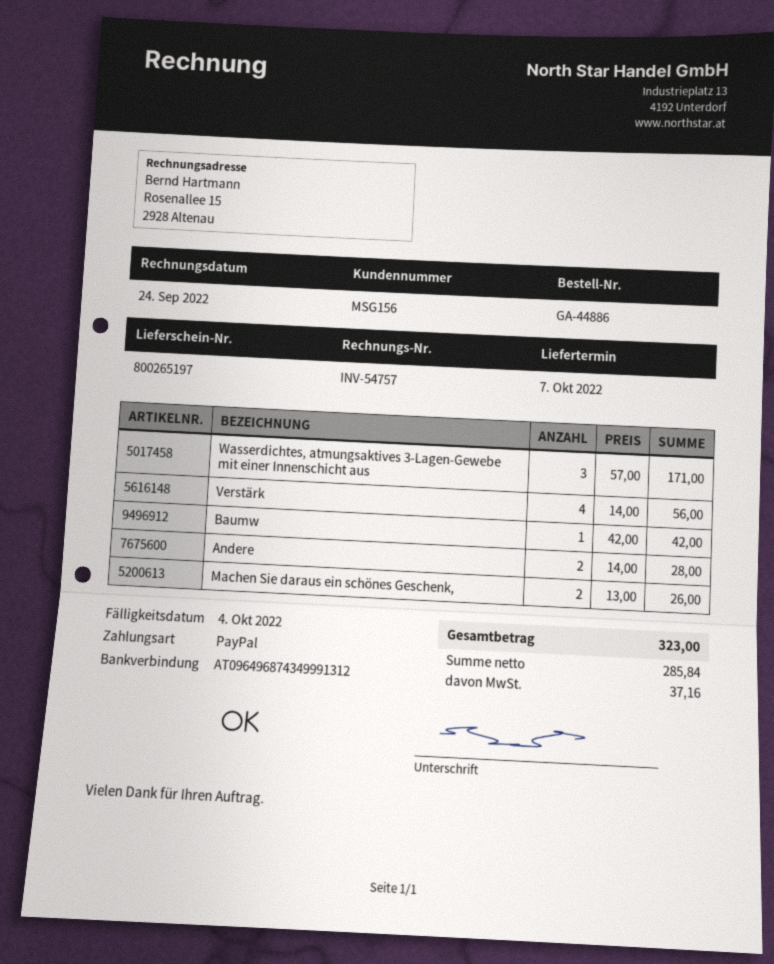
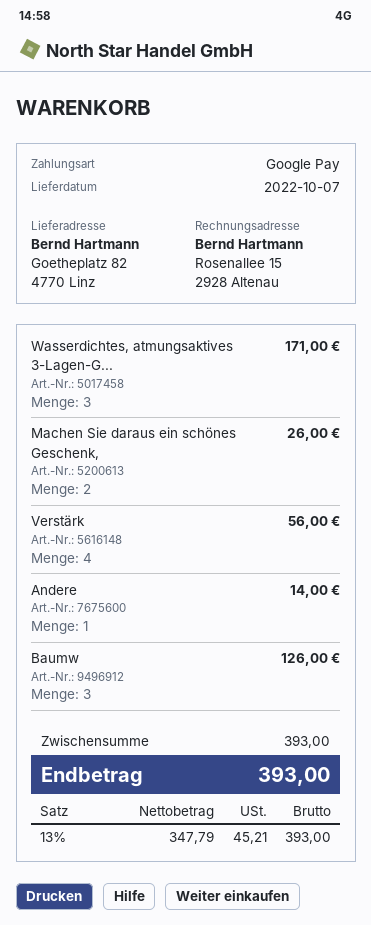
payment method: PayPal -> Google Pay
Baumw: 1 for 42.00 -> 3 for 126.00
Andere: 2 for 28.00 -> 1 for 14.00
net: 285.84 -> 347.79
tax: 37.16 -> 45.21
total: 323.00 -> 393.00

